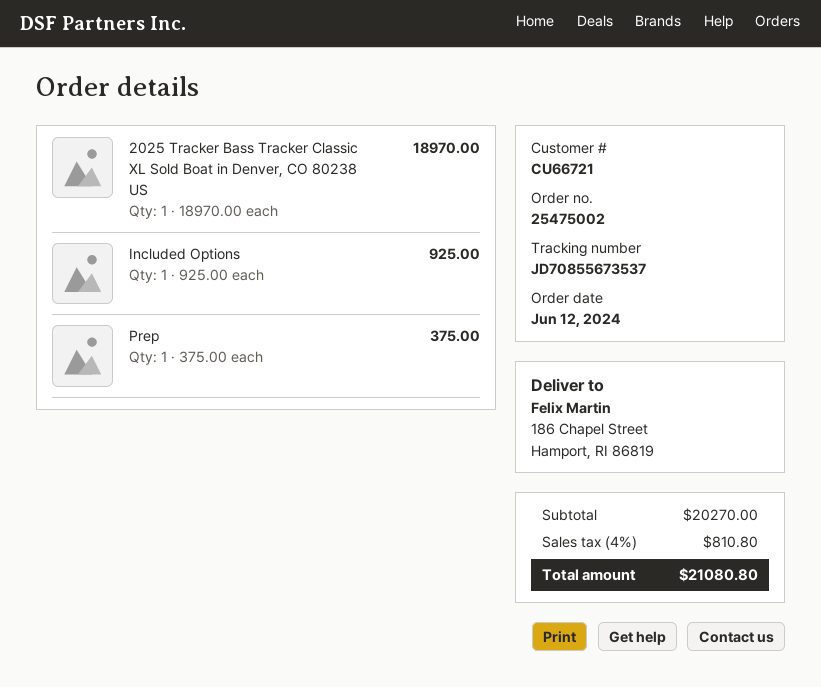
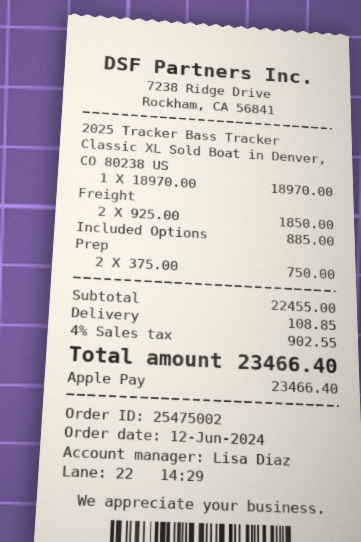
Included Options: 1 x 925.00 = 925.00 -> 1 x 885.00 = 885.00
Prep: 1 x 375.00 = 375.00 -> 2 x 375.00 = 750.00
Freight: none -> 2 x 925.00 = 1850.00
subtotal: 20270.00 -> 22455.00
shipping: none -> 108.85
tax: 4% = 810.80 -> 4% = 902.55
total: 21080.80 -> 23466.40

